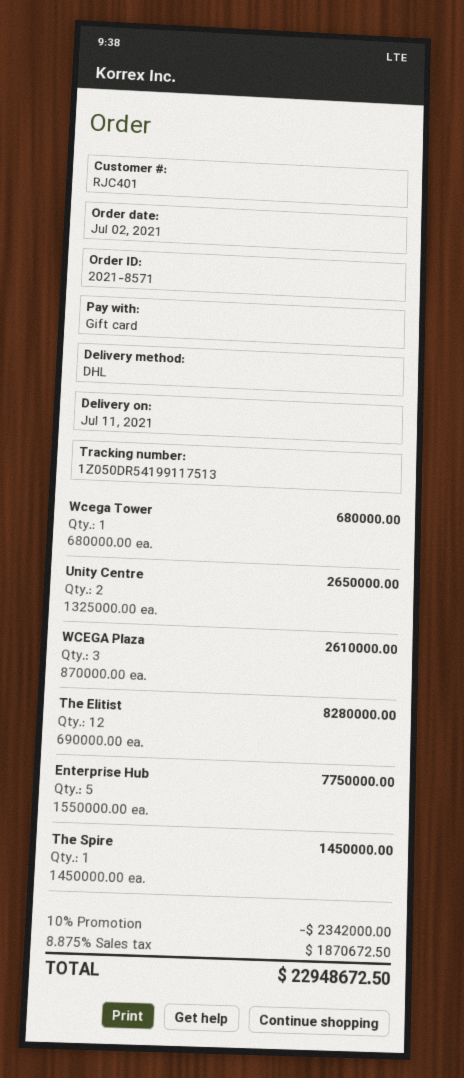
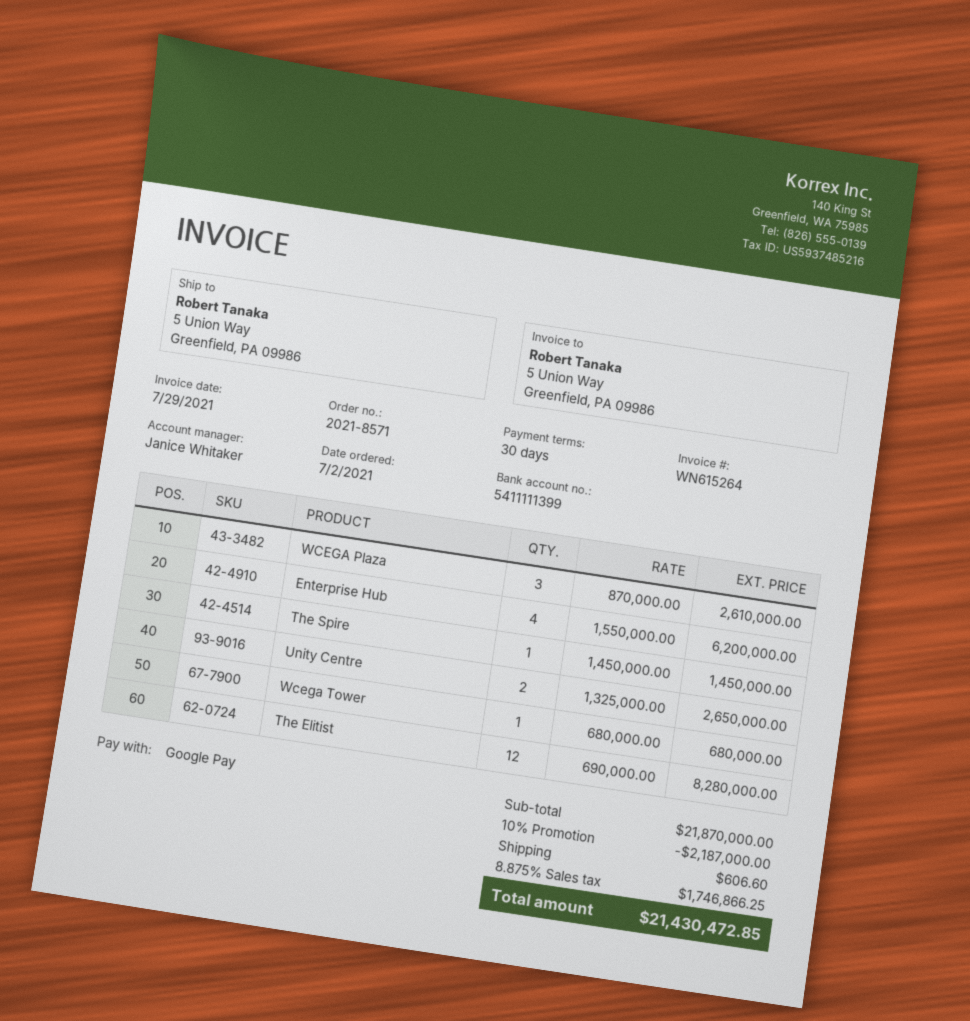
payment method: gift card -> Google Pay
Enterprise Hub: 5 x 1550000.00 = 7750000.00 -> 4 x 1550000.00 = 6200000.00
discount: 10% = 2342000.00 -> 10% = 2187000.00
shipping: none -> 606.60
tax: 8.875% = 1870672.50 -> 8.875% = 1746866.25
total: 22948672.50 -> 21430472.85

